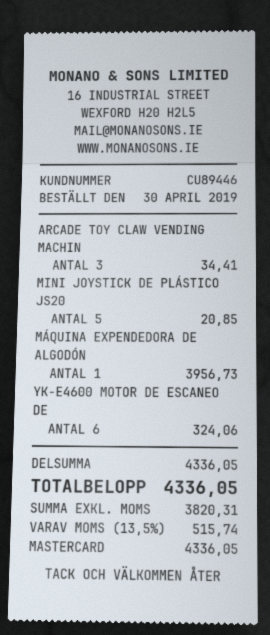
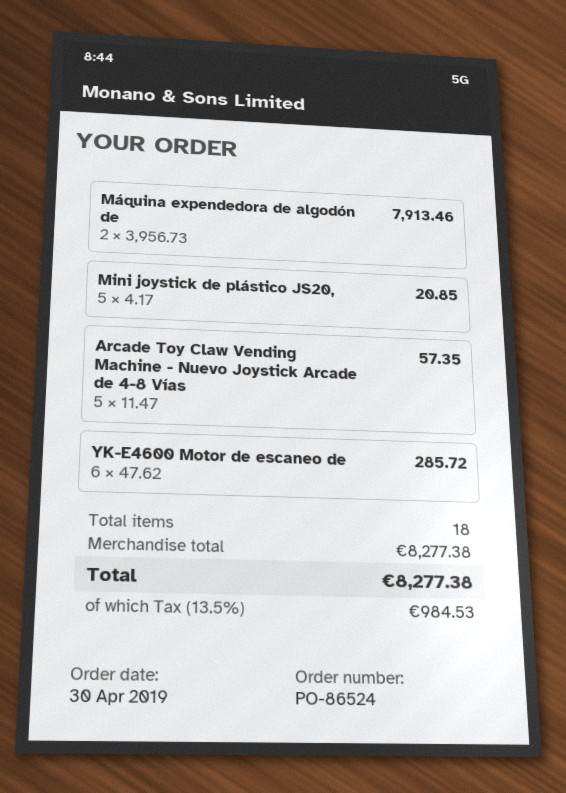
ARCADE TOY CLAW VENDING MACHIN: 3 for 34.41 -> 5 for 57.35
MÁQUINA EXPENDEDORA DE ALGODÓN: 1 for 3956.73 -> 2 for 7913.46
YK-E4600 MOTOR DE ESCANEO DE: 6 for 324.06 -> 6 for 285.72
subtotal: 4336.05 -> 8277.38
tax: 13.5% = 515.74 -> 13.5% = 984.53
total: 4336.05 -> 8277.38

